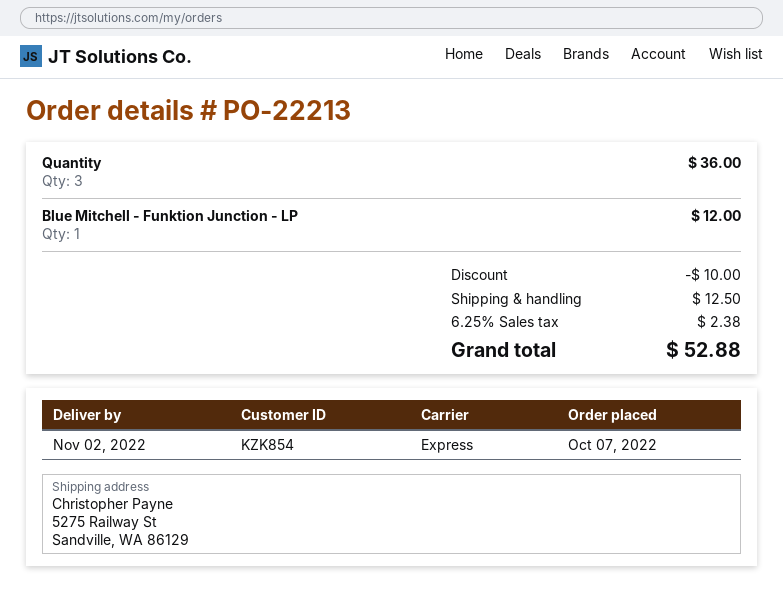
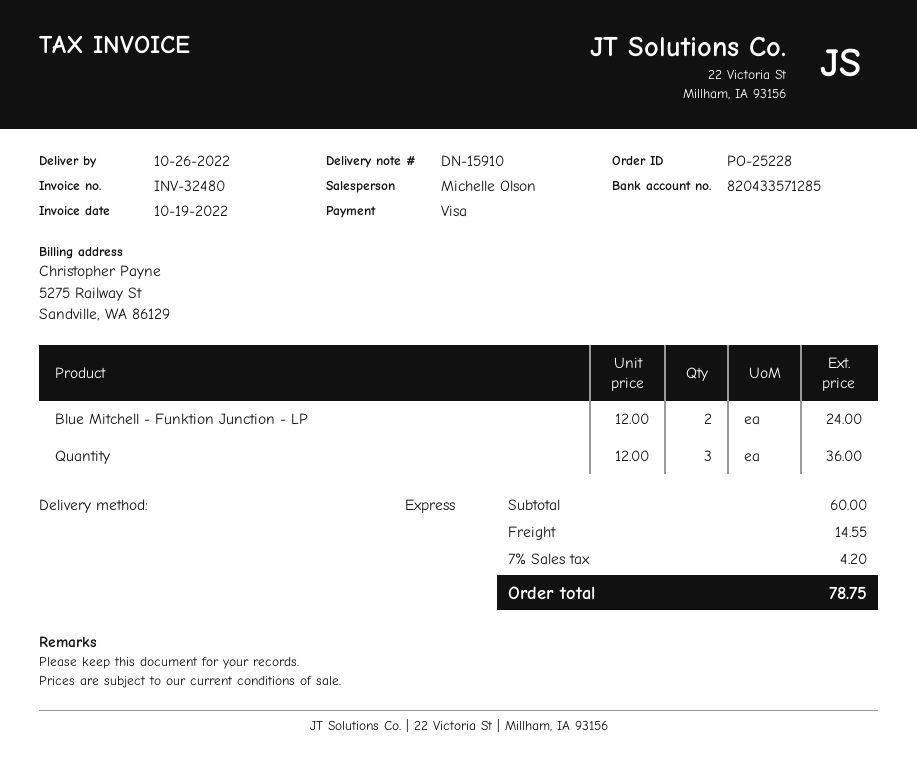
order number: PO-22213 -> PO-25228
delivery date: 2022-11-02 -> 2022-10-26
Blue Mitchell - Funktion Junction - LP: 1 for 12.00 -> 2 for 24.00
discount: 10.00 -> none
shipping: 12.50 -> 14.55
tax: 6.25% = 2.38 -> 7% = 4.20
total: 52.88 -> 78.75

